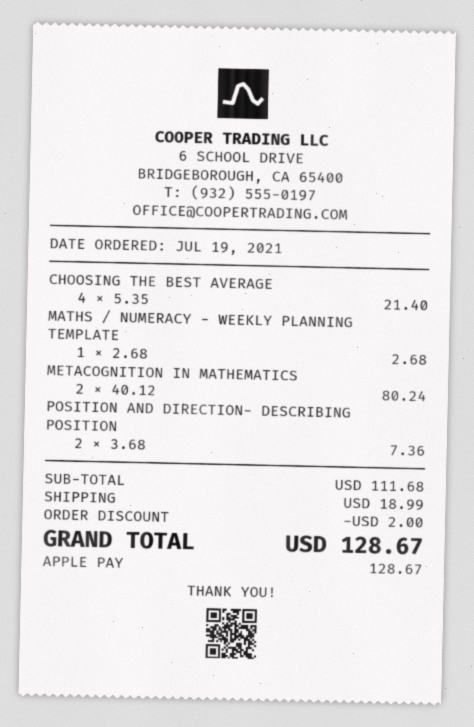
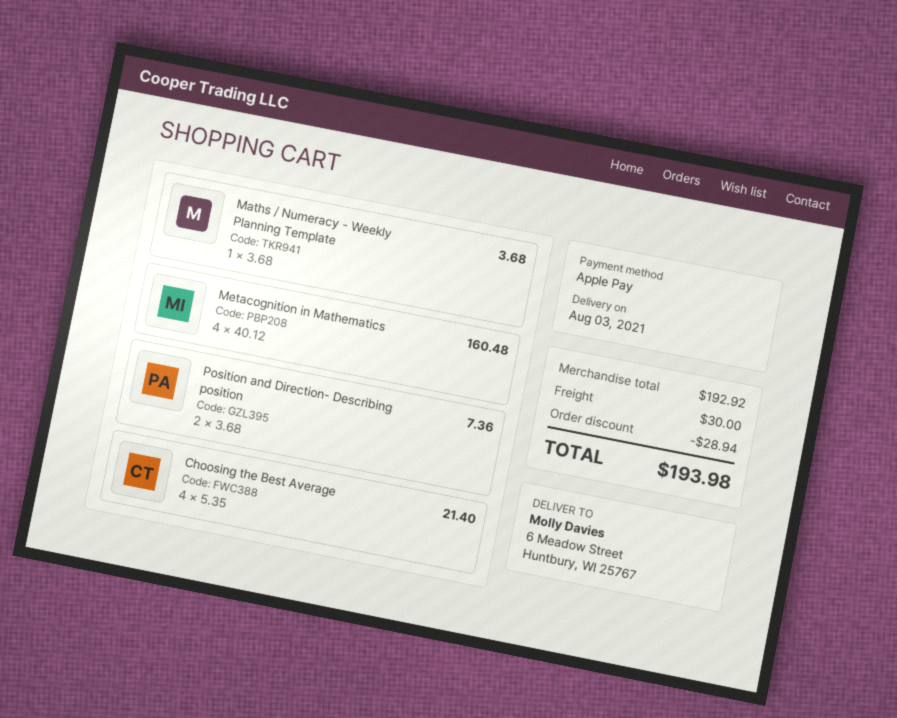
MATHS / NUMERACY - WEEKLY PLANNING TEMPLATE: 1 x 2.68 = 2.68 -> 1 x 3.68 = 3.68
METACOGNITION IN MATHEMATICS: 2 x 40.12 = 80.24 -> 4 x 40.12 = 160.48
subtotal: 111.68 -> 192.92
discount: 2.00 -> 28.94
shipping: 18.99 -> 30.00
total: 128.67 -> 193.98

